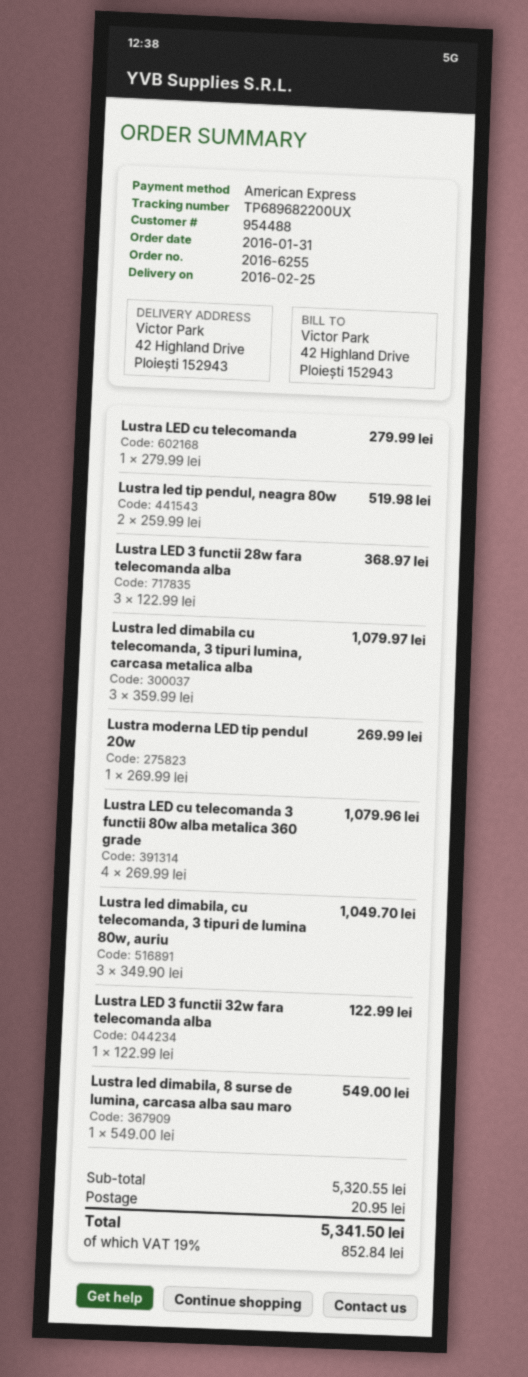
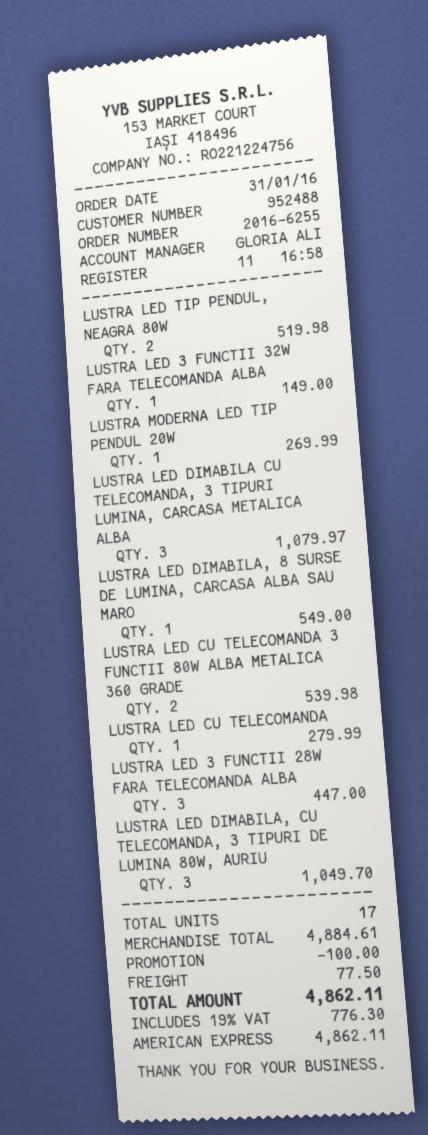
customer number: 954488 -> 952488
Lustra LED 3 functii 28w fara telecomanda alba: 3 for 368.97 -> 3 for 447.00
Lustra LED cu telecomanda 3 functii 80w alba metalica 360 grade: 4 for 1079.96 -> 2 for 539.98
Lustra LED 3 functii 32w fara telecomanda alba: 1 for 122.99 -> 1 for 149.00
subtotal: 5320.55 -> 4884.61
discount: none -> 100.00
shipping: 20.95 -> 77.50
tax: 19% = 852.84 -> 19% = 776.30
total: 5341.50 -> 4862.11

